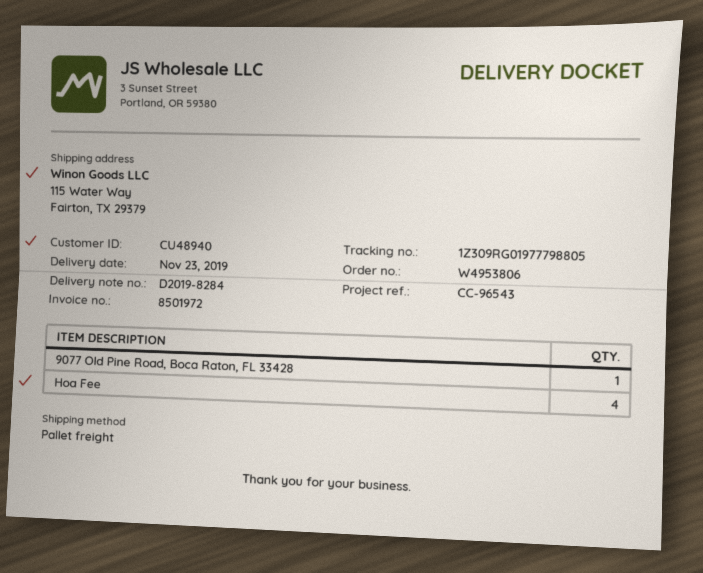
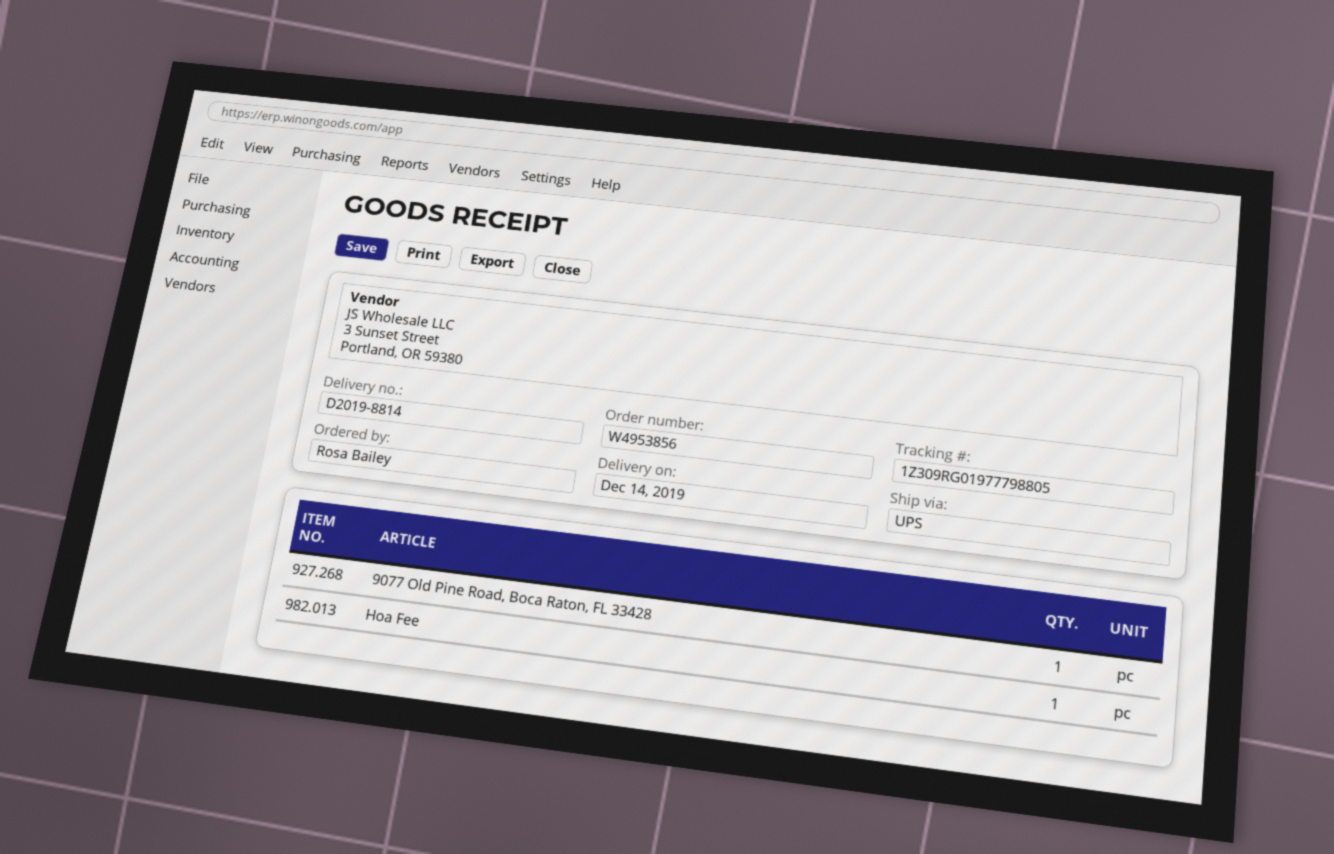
order number: W4953806 -> W4953856
delivery note number: D2019-8284 -> D2019-8814
delivery date: 2019-11-23 -> 2019-12-14
shipping method: pallet freight -> UPS
Hoa Fee: 4 -> 1

